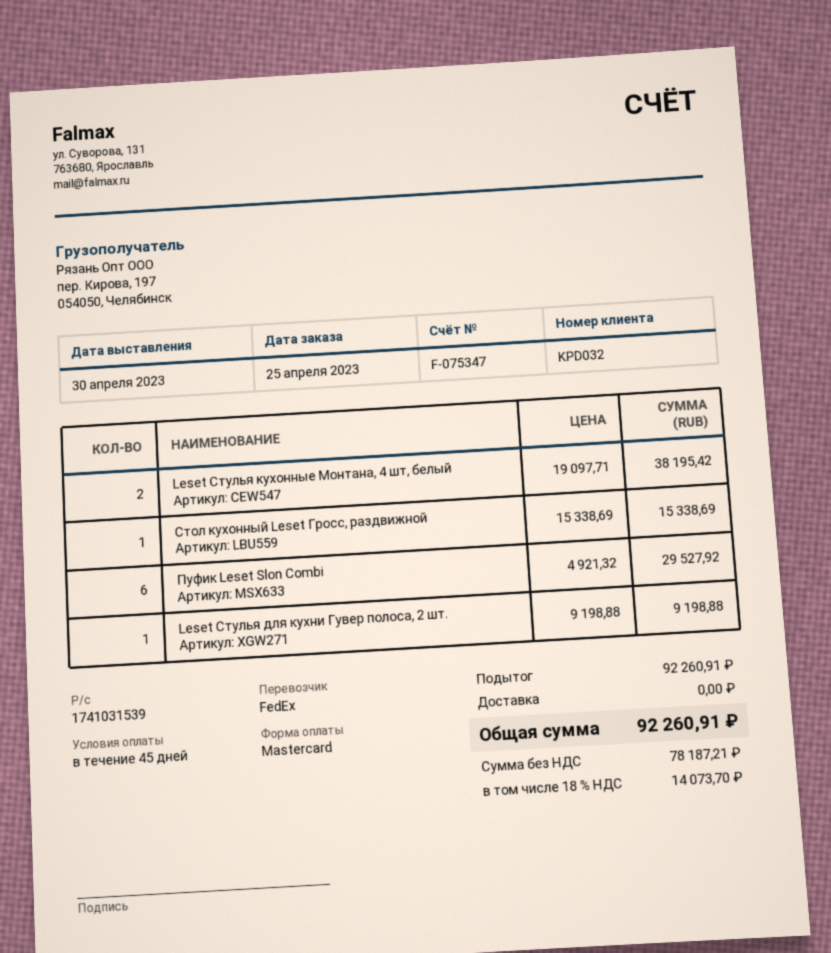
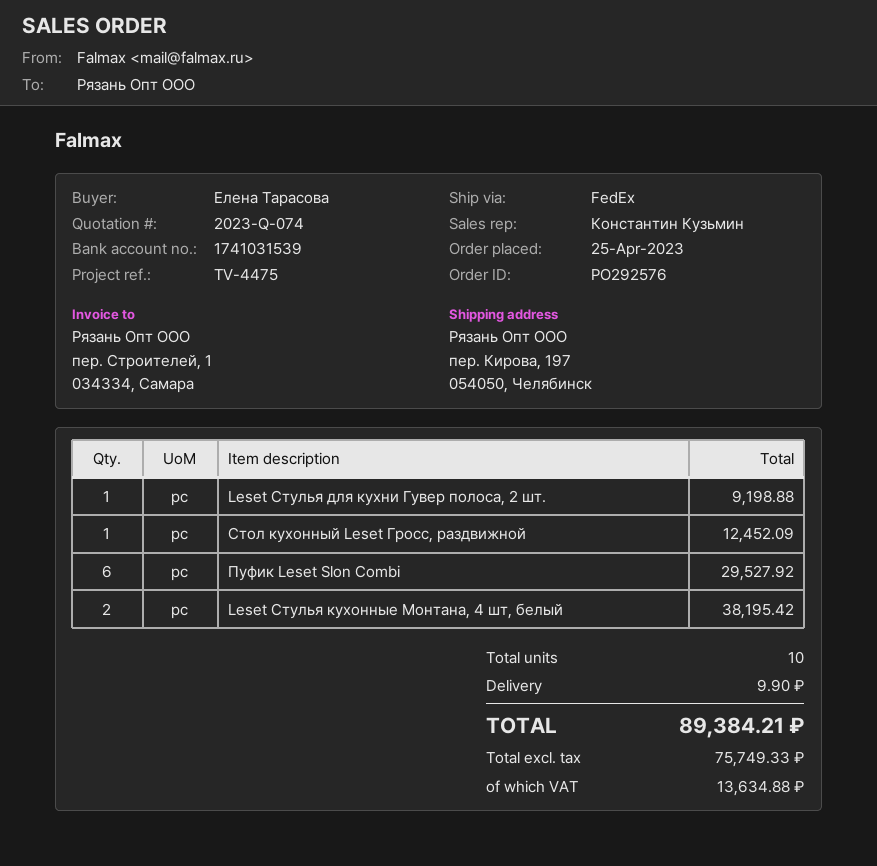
Стол кухонный Leset Гросс, раздвижной: 1 for 15338.69 -> 1 for 12452.09
shipping: 0.00 -> 9.90
net: 78187.21 -> 75749.33
tax: 14073.70 -> 13634.88
total: 92260.91 -> 89384.21

